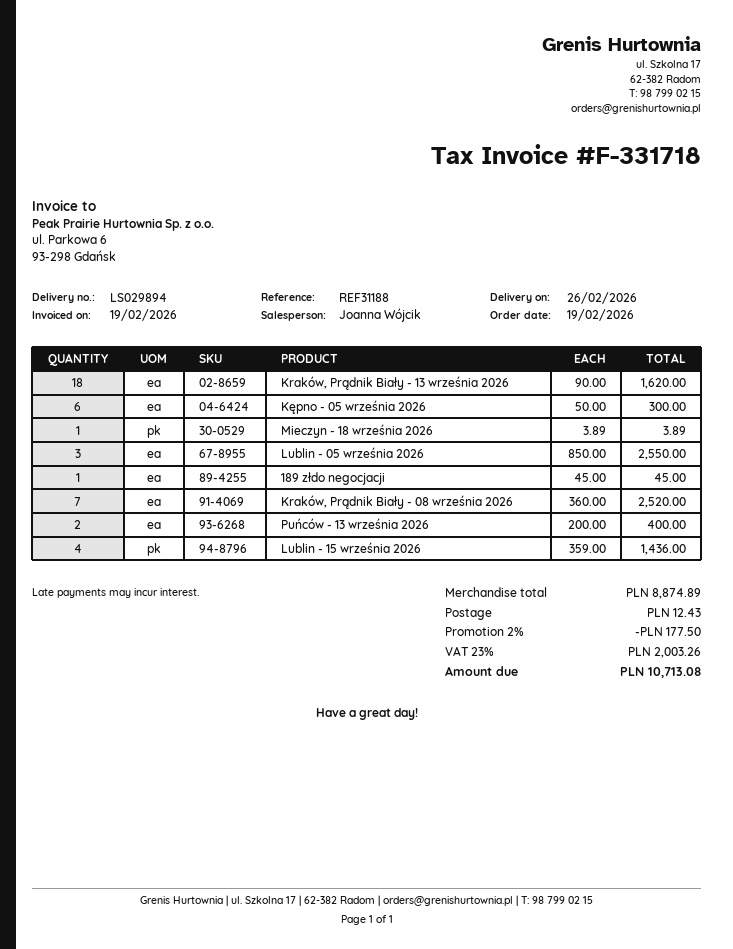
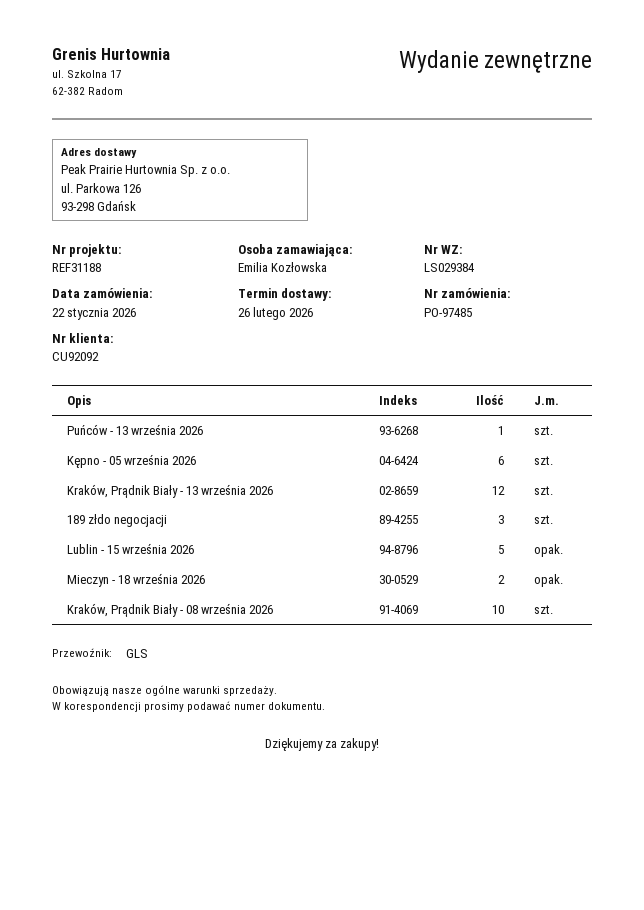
order date: 2026-02-19 -> 2026-01-22
delivery note number: LS029894 -> LS029384
Kraków, Prądnik Biały - 13 września 2026: 18 -> 12
Mieczyn - 18 września 2026: 1 -> 2
Lublin - 05 września 2026: 3 -> none
189 złdo negocjacji: 1 -> 3
Kraków, Prądnik Biały - 08 września 2026: 7 -> 10
Puńców - 13 września 2026: 2 -> 1
Lublin - 15 września 2026: 4 -> 5

